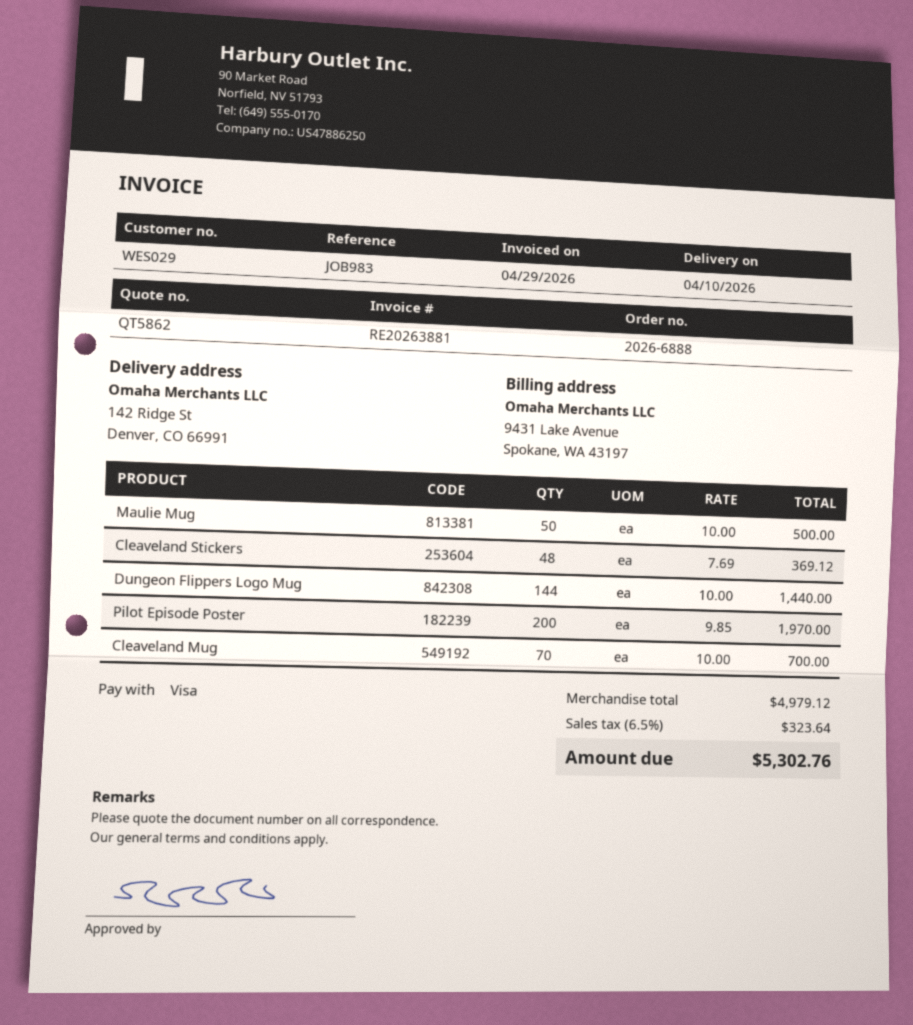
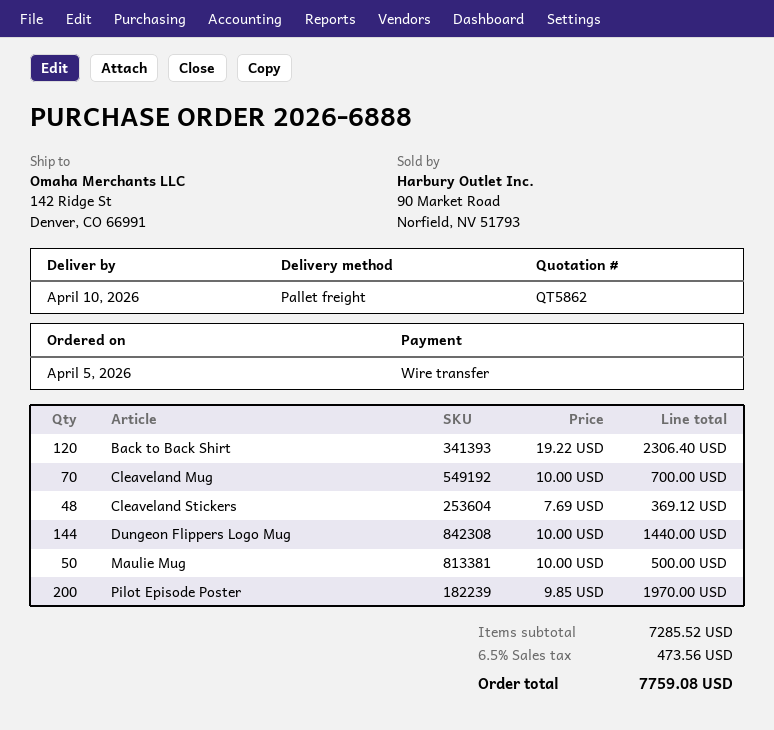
payment method: Visa -> bank transfer
Back to Back Shirt: none -> 120 x 19.22 = 2306.40
subtotal: 4979.12 -> 7285.52
tax: 6.5% = 323.64 -> 6.5% = 473.56
total: 5302.76 -> 7759.08

